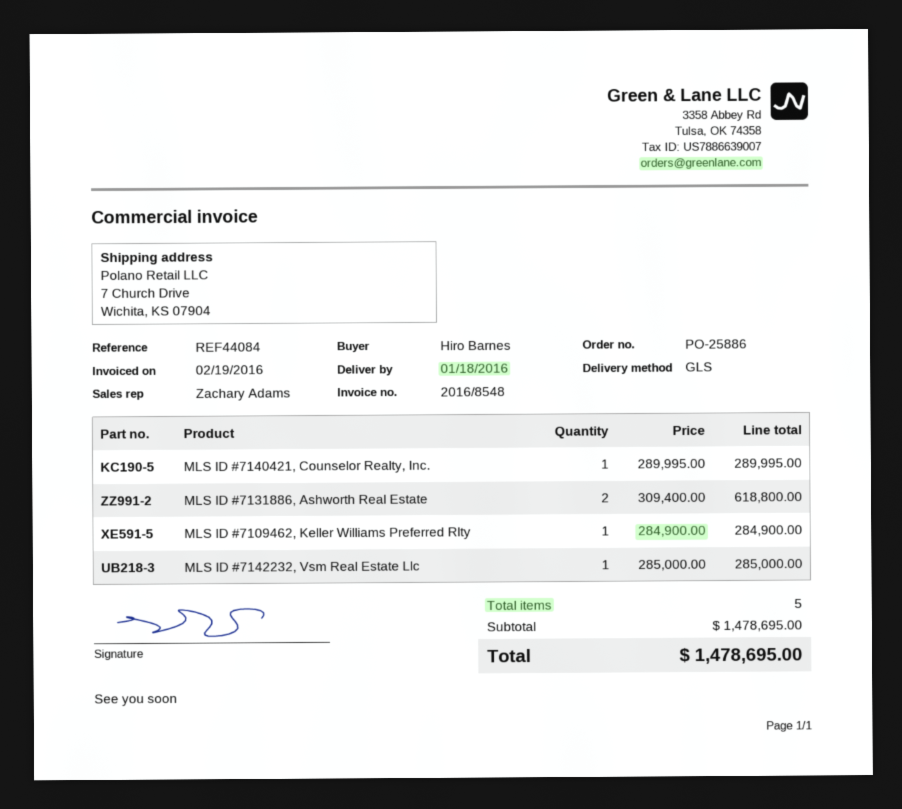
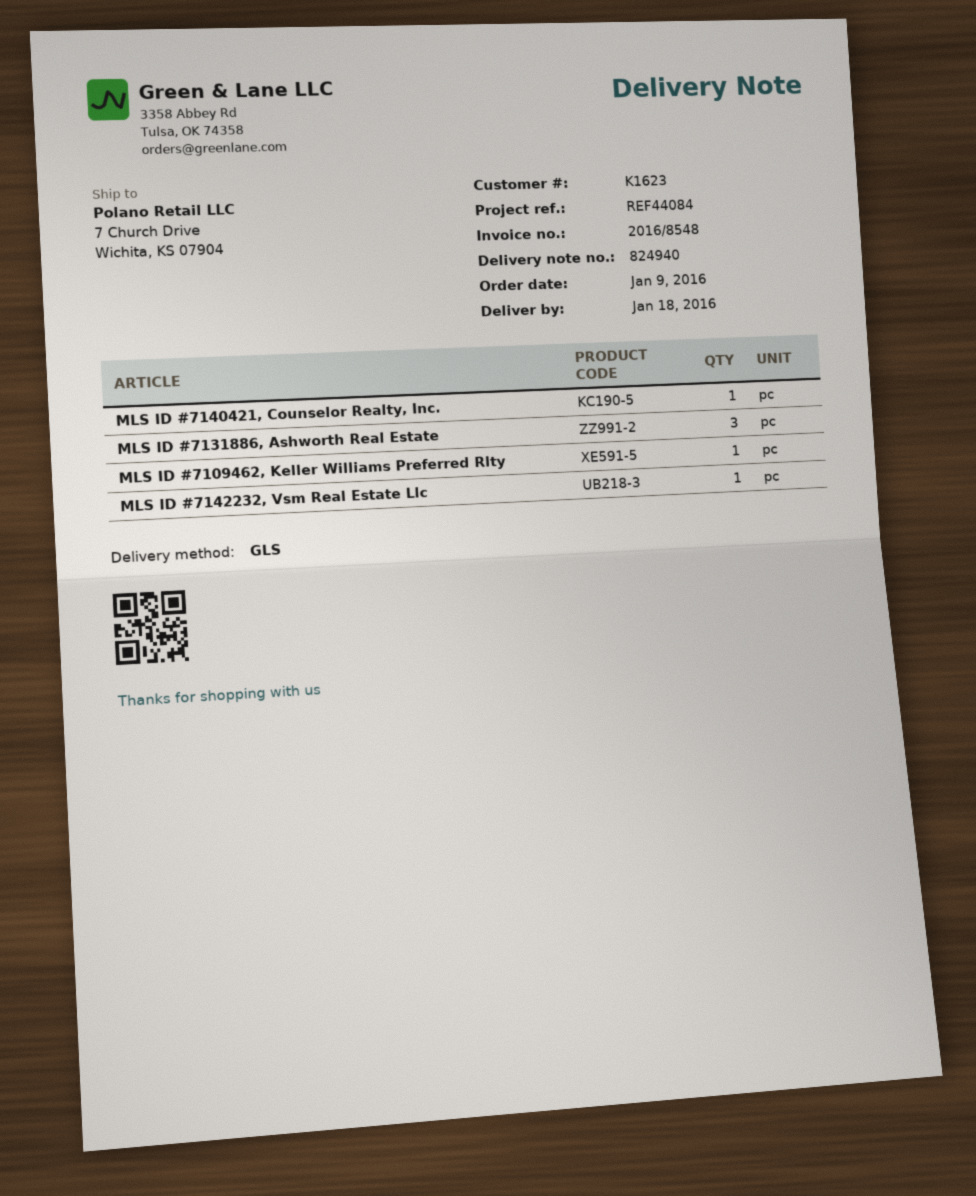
MLS ID #7131886, Ashworth Real Estate: 2 -> 3

